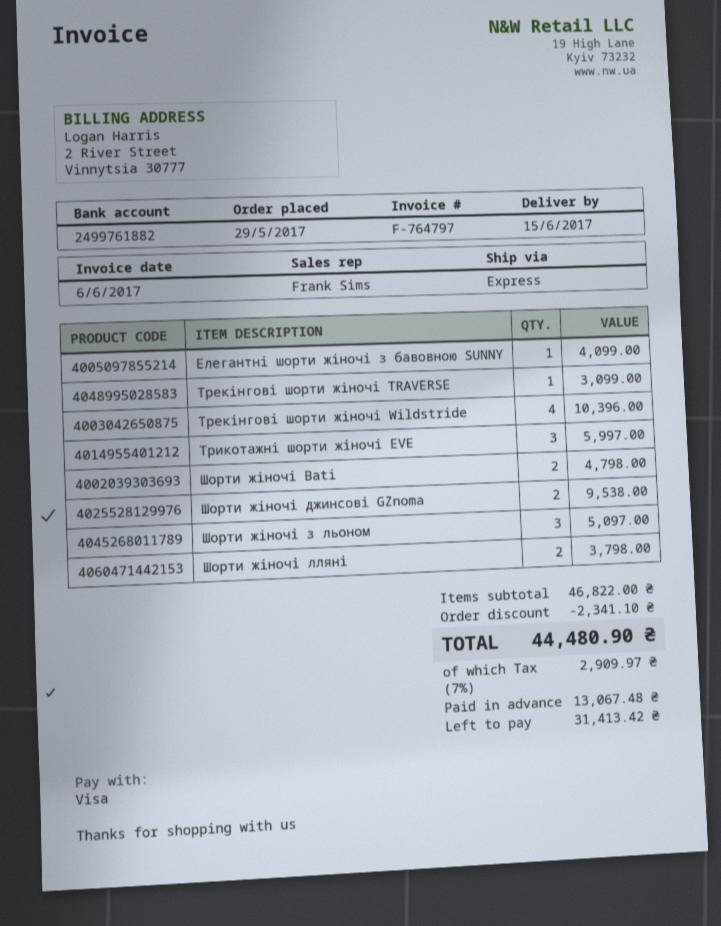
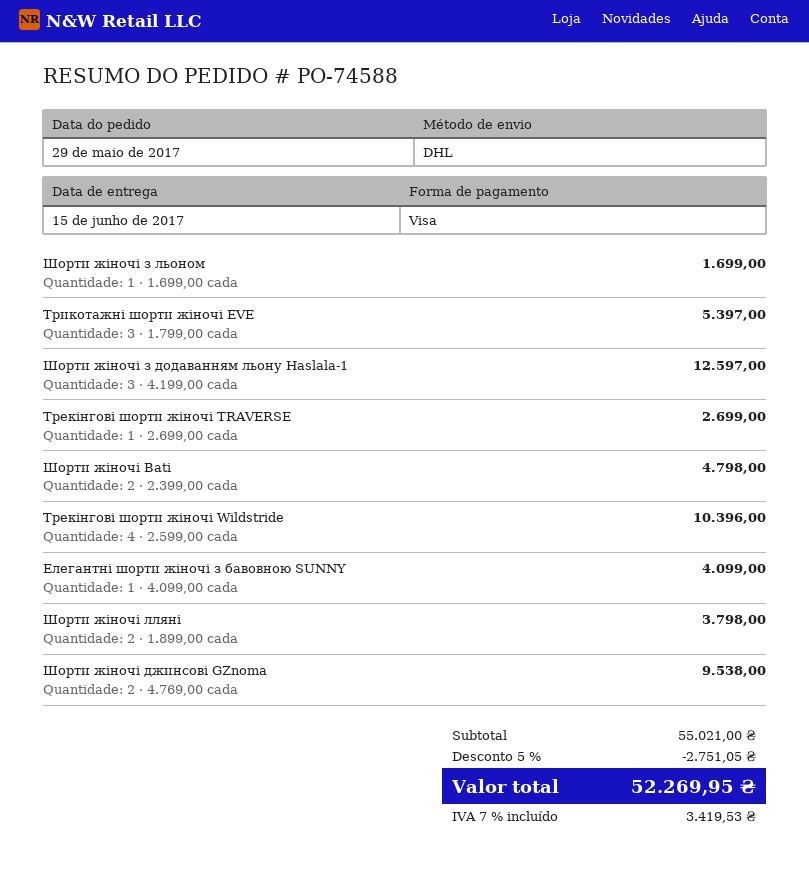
shipping method: express -> DHL
Трекінгові шорти жіночі TRAVERSE: 1 for 3099.00 -> 1 for 2699.00
Трикотажні шорти жіночі EVE: 3 for 5997.00 -> 3 for 5397.00
Шорти жіночі з льоном: 3 for 5097.00 -> 1 for 1699.00
Шорти жіночі з додаванням льону Haslala-1: none -> 3 for 12597.00
subtotal: 46822.00 -> 55021.00
discount: 2341.10 -> 2751.05
tax: 7% = 2909.97 -> 7% = 3419.53
total: 44480.90 -> 52269.95

